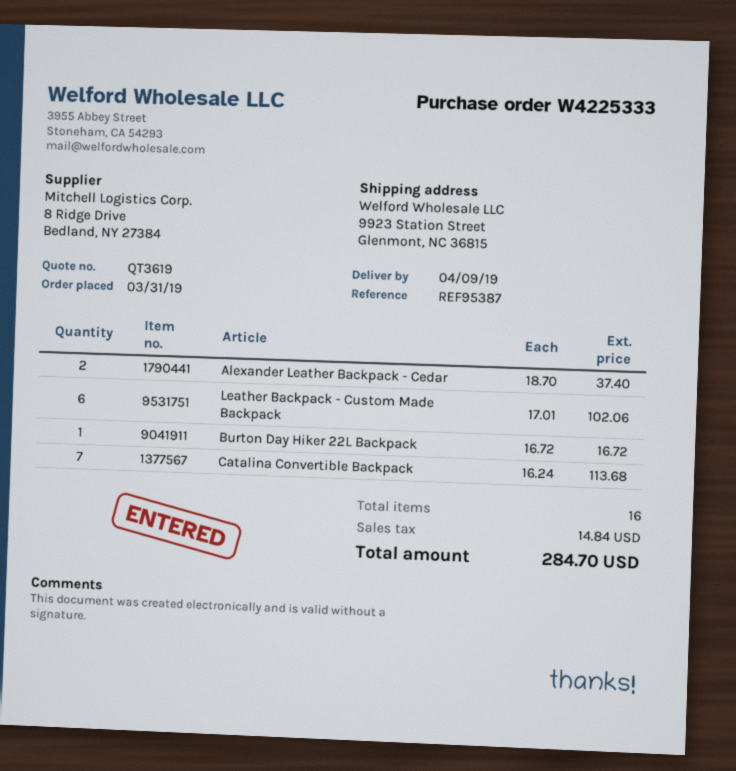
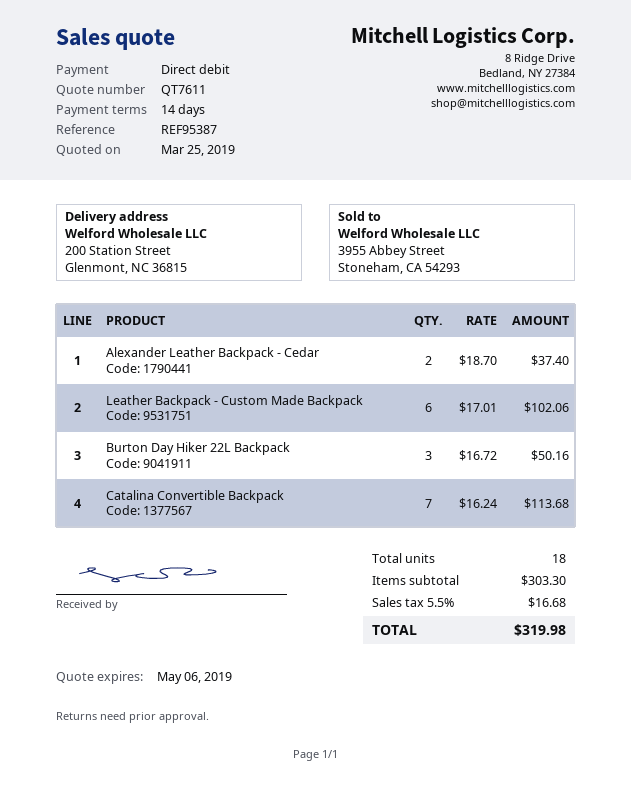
quote number: QT3619 -> QT7611
ship to: 9923 Station Street, Glenmont, NC 36815 -> 200 Station Street, Glenmont, NC 36815
Burton Day Hiker 22L Backpack: 1 x 16.72 = 16.72 -> 3 x 16.72 = 50.16
total quantity: 16 -> 18
tax: 14.84 -> 16.68
total: 284.70 -> 319.98

